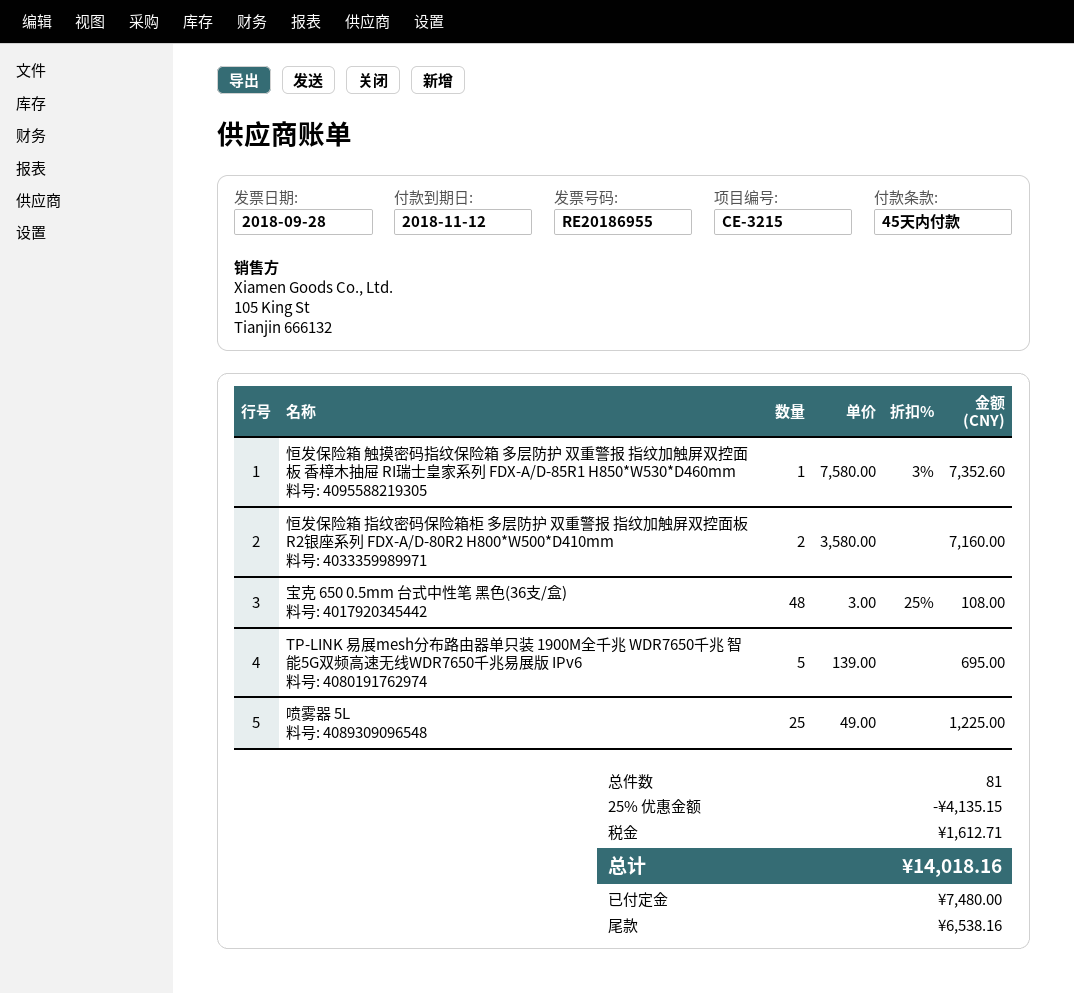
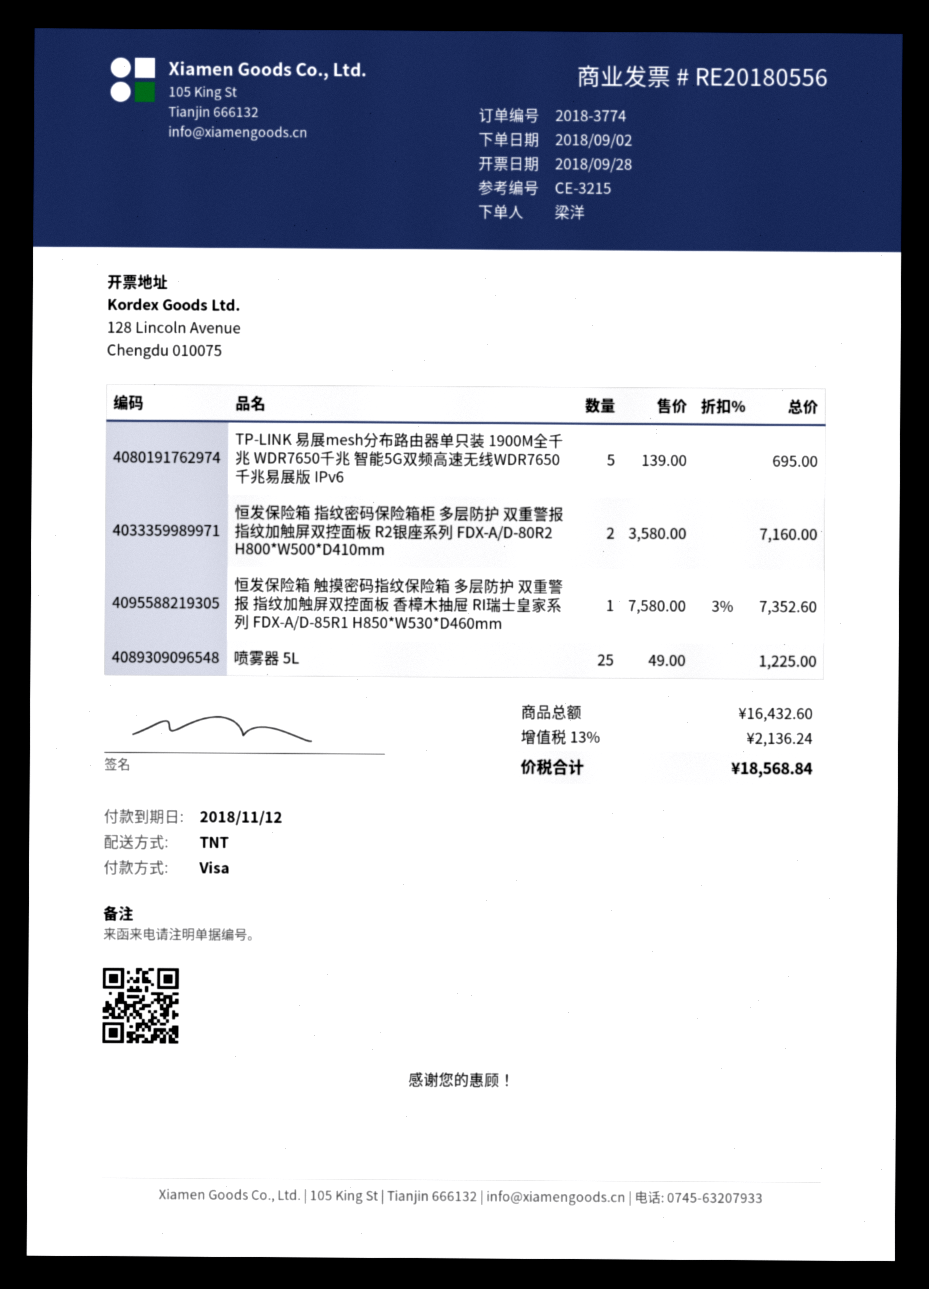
invoice number: RE20186955 -> RE20180556
宝克 650 0.5mm 台式中性笔 黑色(36支/盒): 48 x 3.00 - 25% = 108.00 -> none
discount: 25% = 4135.15 -> none
tax: 1612.71 -> 2136.24
total: 14018.16 -> 18568.84

